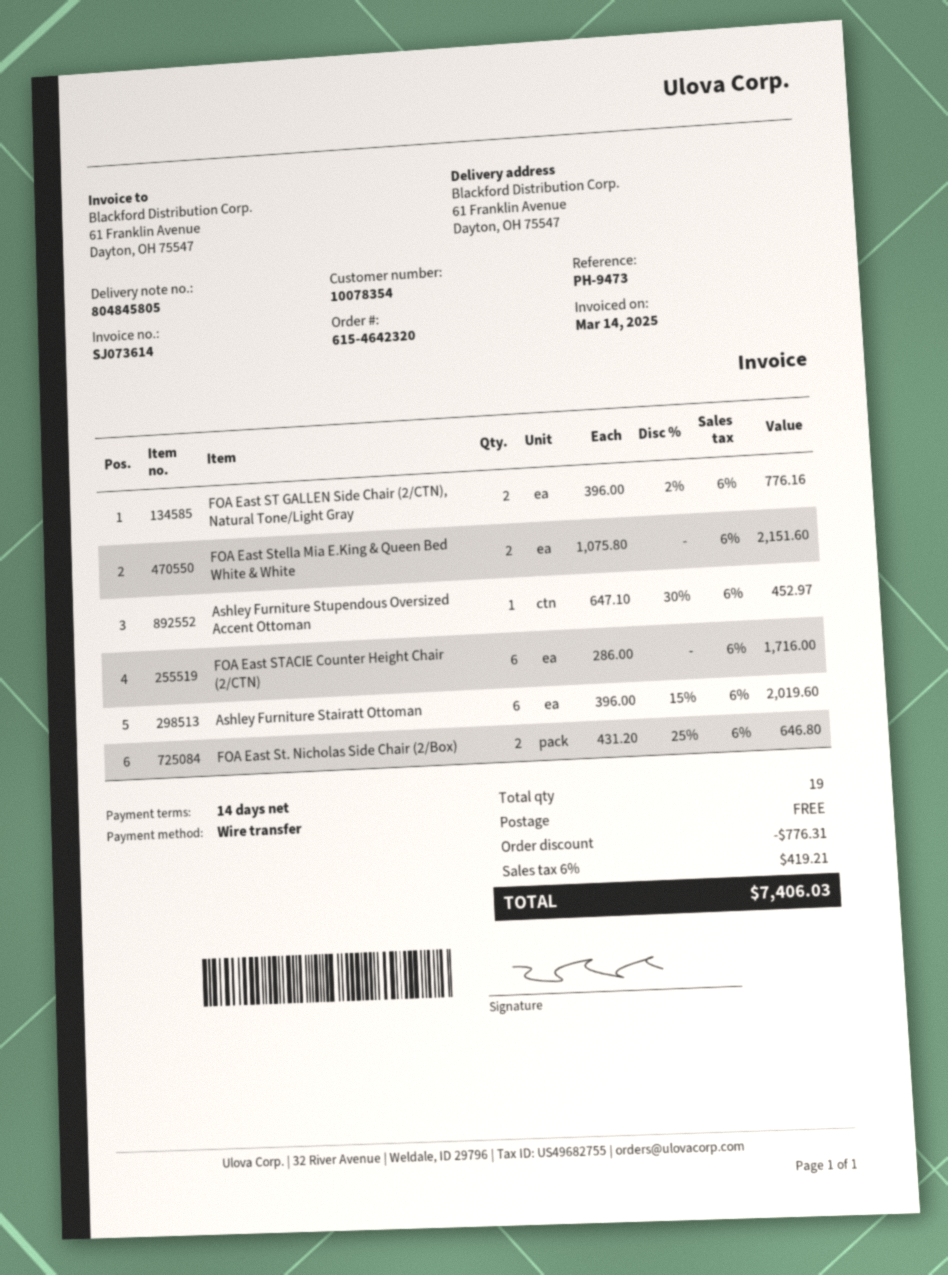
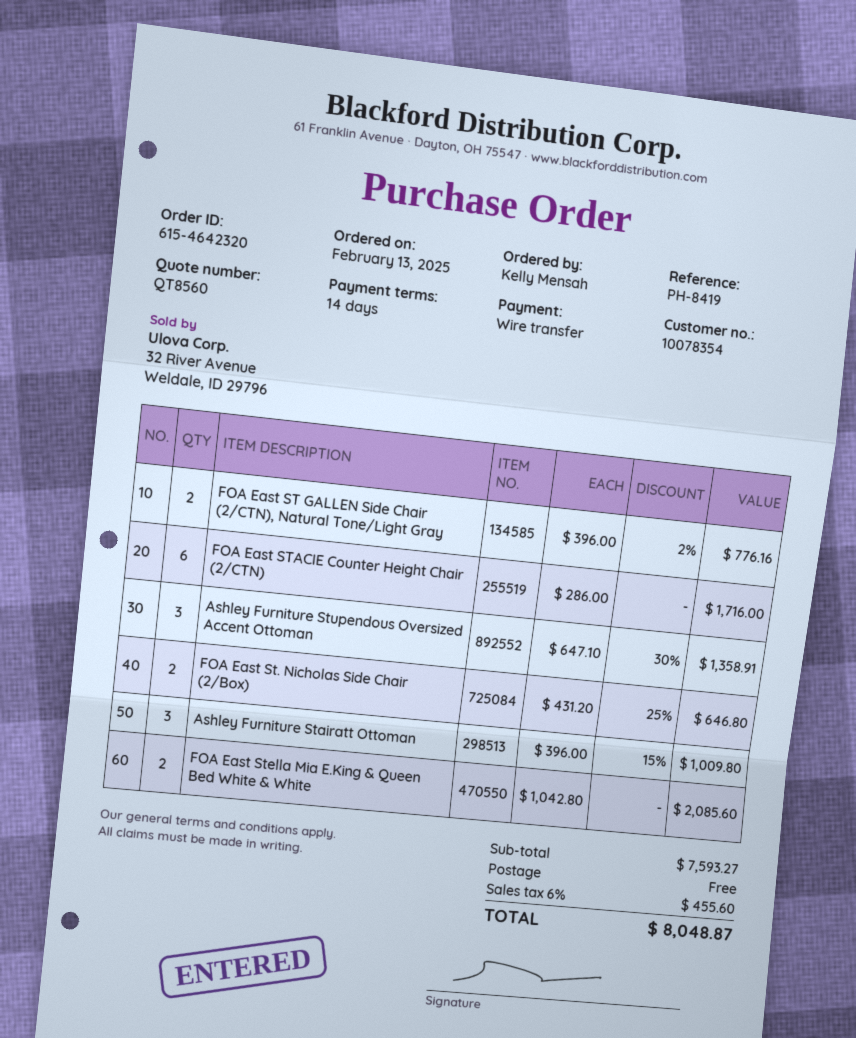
reference: PH-9473 -> PH-8419
FOA East Stella Mia E.King & Queen Bed White & White: 2 x 1075.80 = 2151.60 -> 2 x 1042.80 = 2085.60
Ashley Furniture Stupendous Oversized Accent Ottoman: 1 x 647.10 - 30% = 452.97 -> 3 x 647.10 - 30% = 1358.91
Ashley Furniture Stairatt Ottoman: 6 x 396.00 - 15% = 2019.60 -> 3 x 396.00 - 15% = 1009.80
discount: 776.31 -> none
tax: 6% = 419.21 -> 6% = 455.60
total: 7406.03 -> 8048.87

